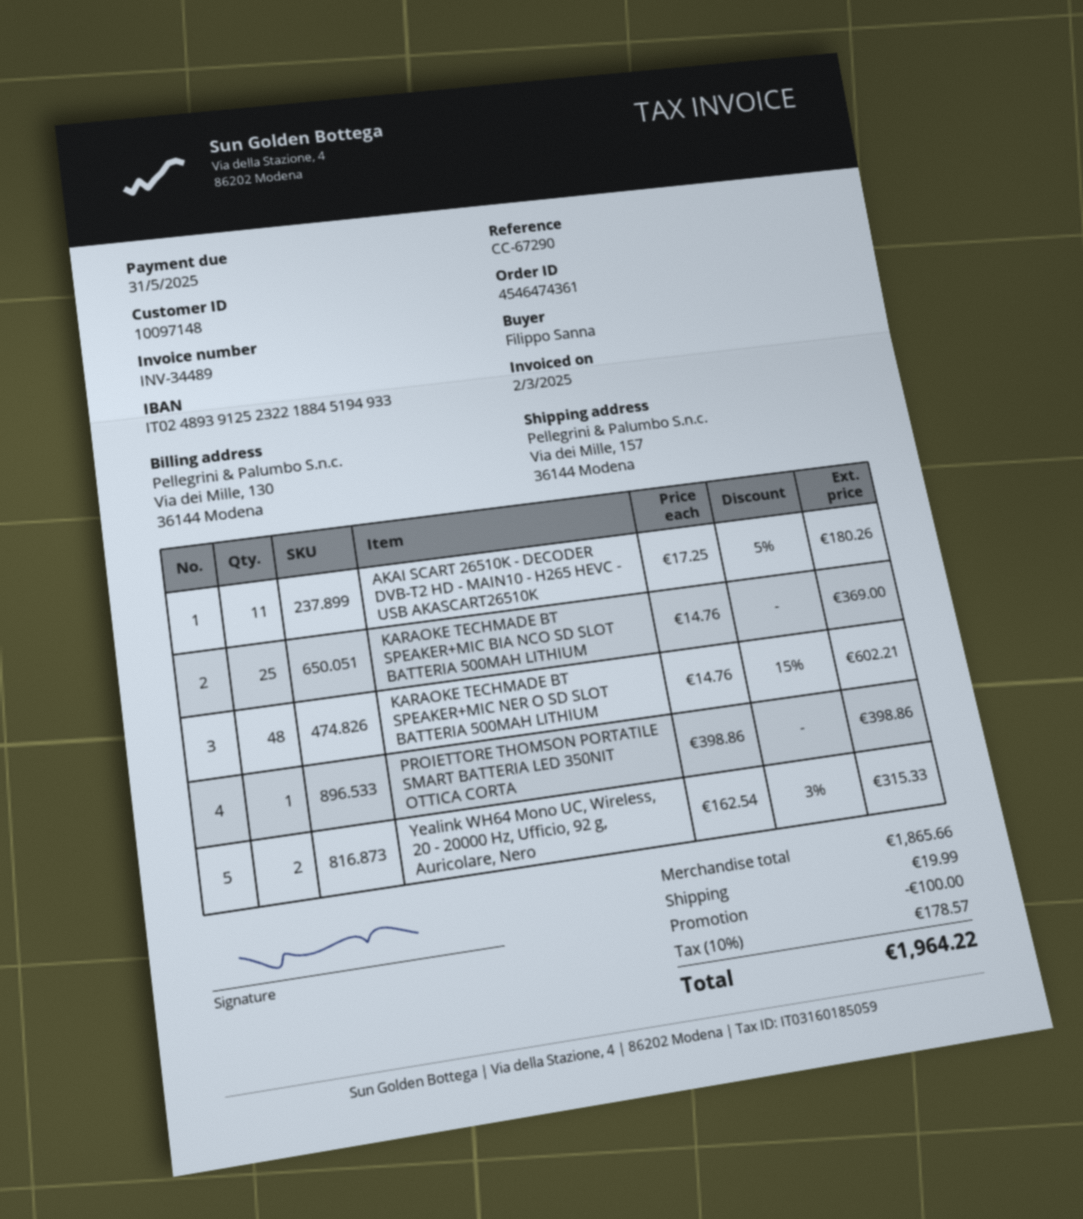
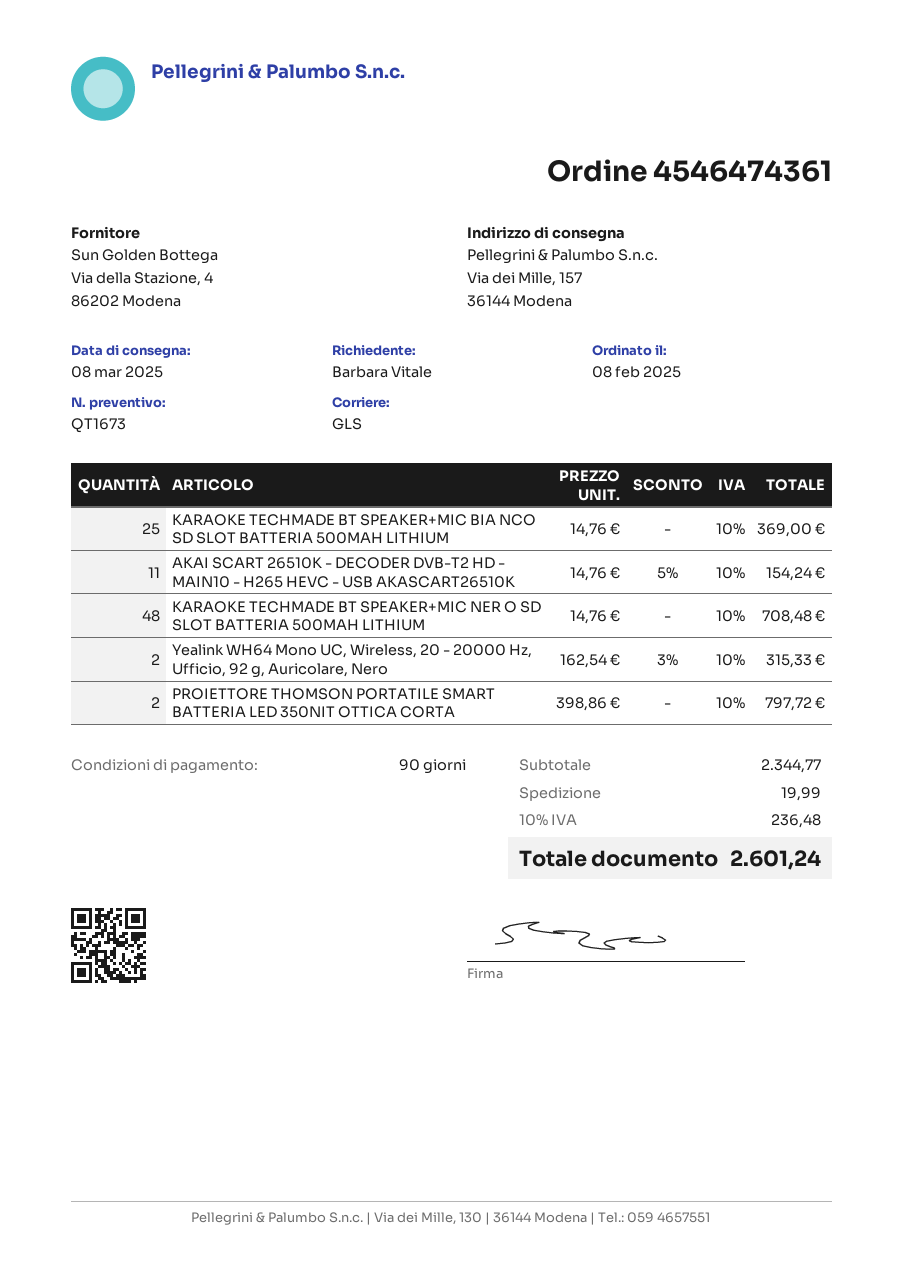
ordered by: Filippo Sanna -> Barbara Vitale
AKAI SCART 26510K - DECODER DVB-T2 HD - MAIN10 - H265 HEVC - USB AKASCART26510K: 11 x 17.25 - 5% = 180.26 -> 11 x 14.76 - 5% = 154.24
KARAOKE TECHMADE BT SPEAKER+MIC NER O SD SLOT BATTERIA 500MAH LITHIUM: 48 x 14.76 - 15% = 602.21 -> 48 x 14.76 = 708.48
PROIETTORE THOMSON PORTATILE SMART BATTERIA LED 350NIT OTTICA CORTA: 1 x 398.86 = 398.86 -> 2 x 398.86 = 797.72
subtotal: 1865.66 -> 2344.77
discount: 100.00 -> none
tax: 10% = 178.57 -> 10% = 236.48
total: 1964.22 -> 2601.24

